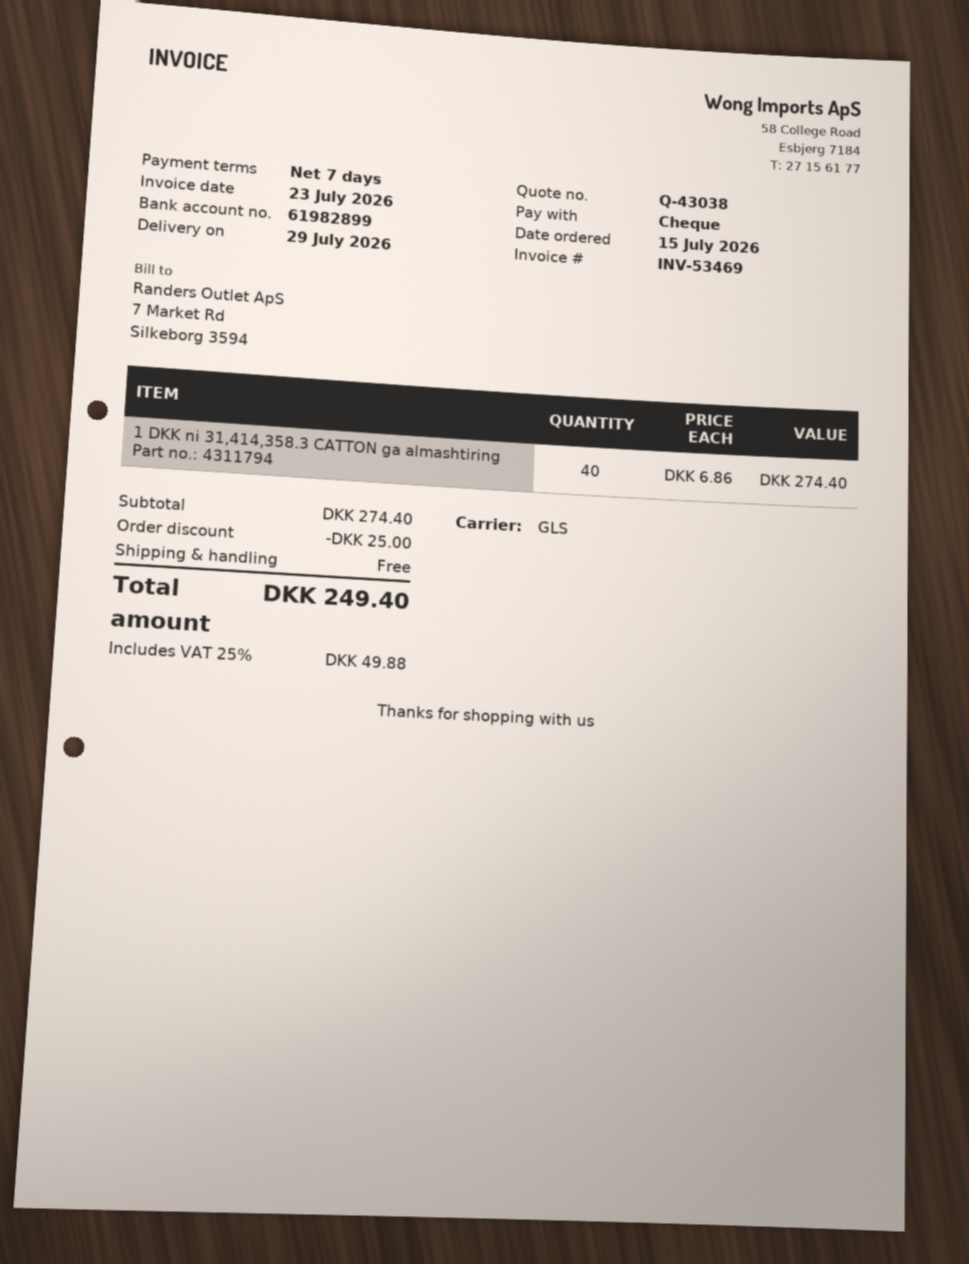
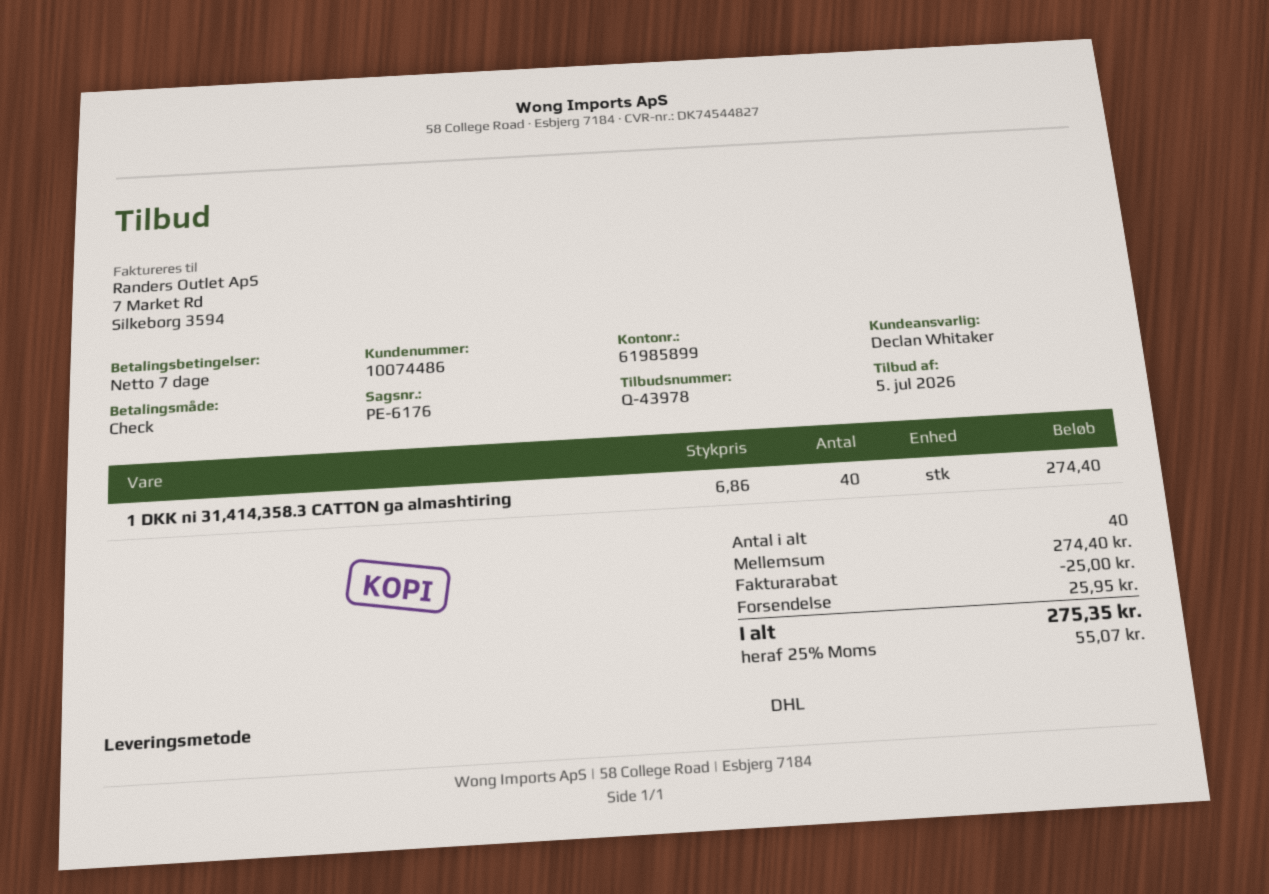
quote number: Q-43038 -> Q-43978
bank account: 61982899 -> 61985899
shipping method: GLS -> DHL
shipping: 0.00 -> 25.95
tax: 25% = 49.88 -> 25% = 55.07
total: 249.40 -> 275.35

